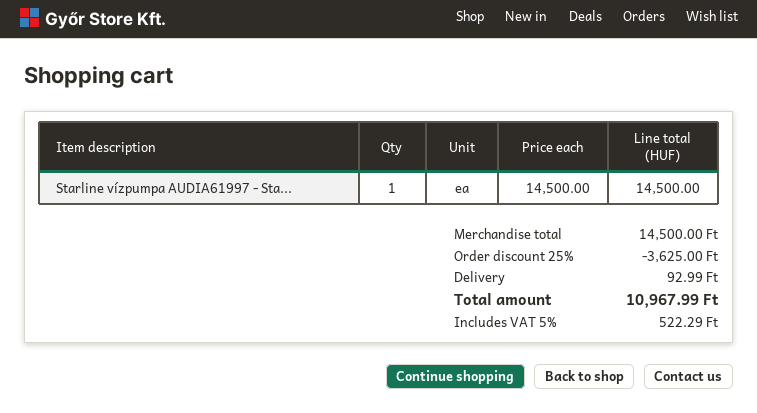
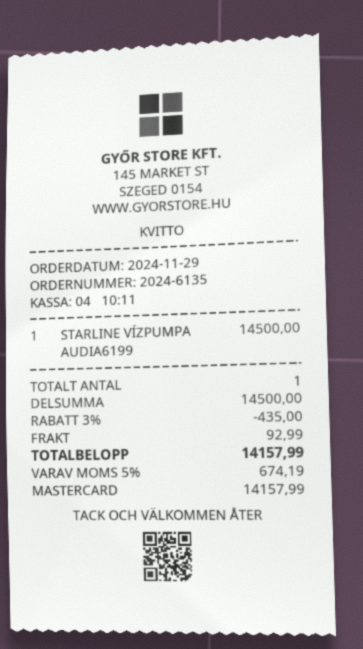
discount: 25% = 3625.00 -> 3% = 435.00
tax: 5% = 522.29 -> 5% = 674.19
total: 10967.99 -> 14157.99

